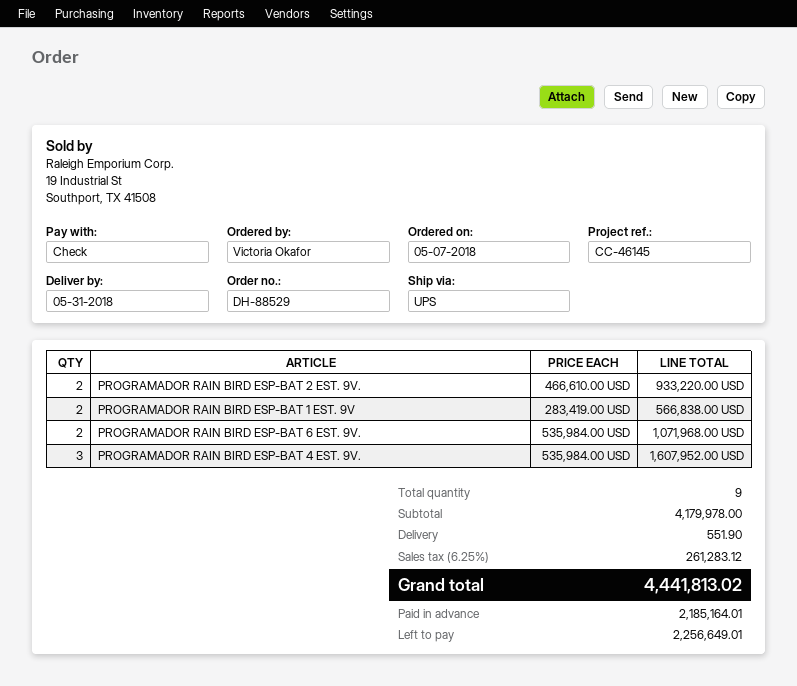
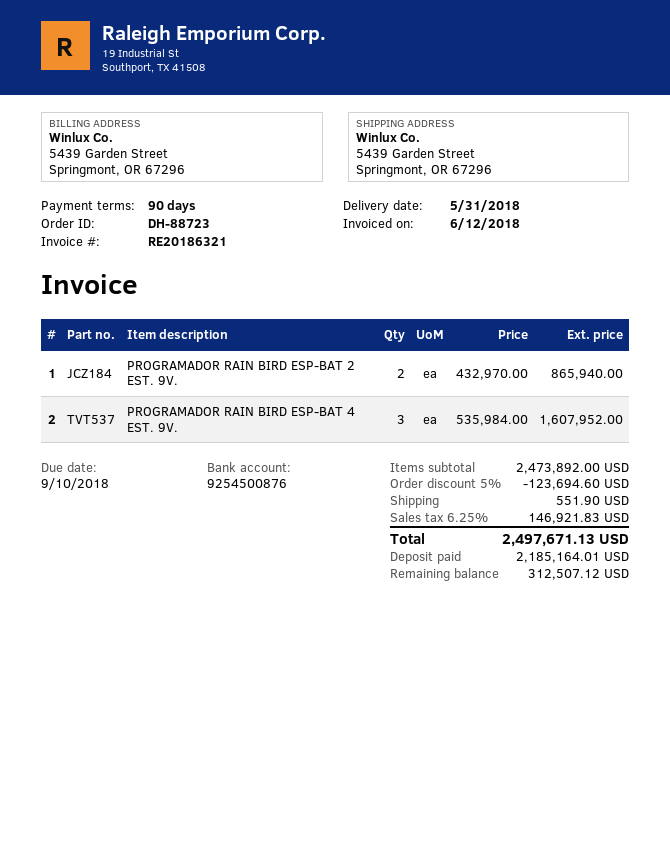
order number: DH-88529 -> DH-88723
PROGRAMADOR RAIN BIRD ESP-BAT 2 EST. 9V.: 2 x 466610.00 = 933220.00 -> 2 x 432970.00 = 865940.00
PROGRAMADOR RAIN BIRD ESP-BAT 1 EST. 9V: 2 x 283419.00 = 566838.00 -> none
PROGRAMADOR RAIN BIRD ESP-BAT 6 EST. 9V.: 2 x 535984.00 = 1071968.00 -> none
subtotal: 4179978.00 -> 2473892.00
discount: none -> 5% = 123694.60
tax: 6.25% = 261283.12 -> 6.25% = 146921.83
total: 4441813.02 -> 2497671.13
balance: 2256649.01 -> 312507.12

